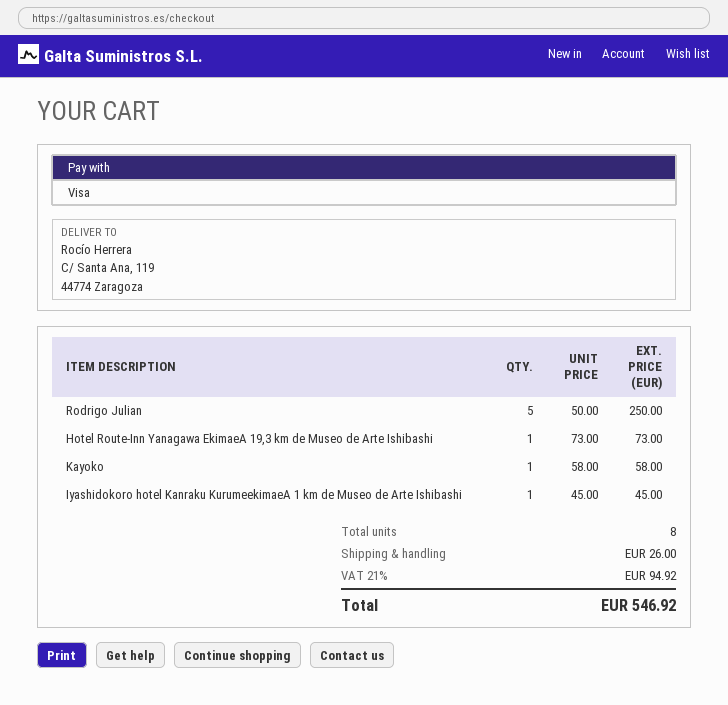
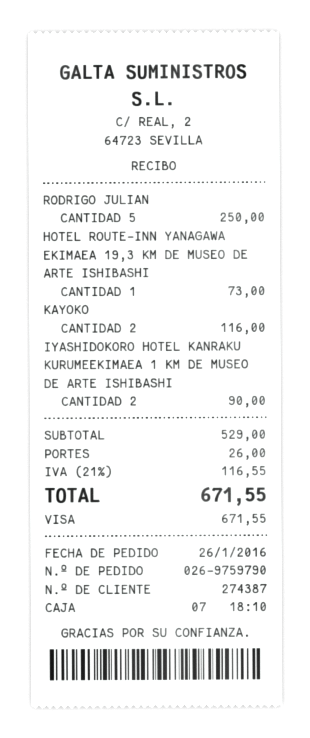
Kayoko: 1 for 58.00 -> 2 for 116.00
Iyashidokoro hotel Kanraku KurumeekimaeA 1 km de Museo de Arte Ishibashi: 1 for 45.00 -> 2 for 90.00
tax: 21% = 94.92 -> 21% = 116.55
total: 546.92 -> 671.55

